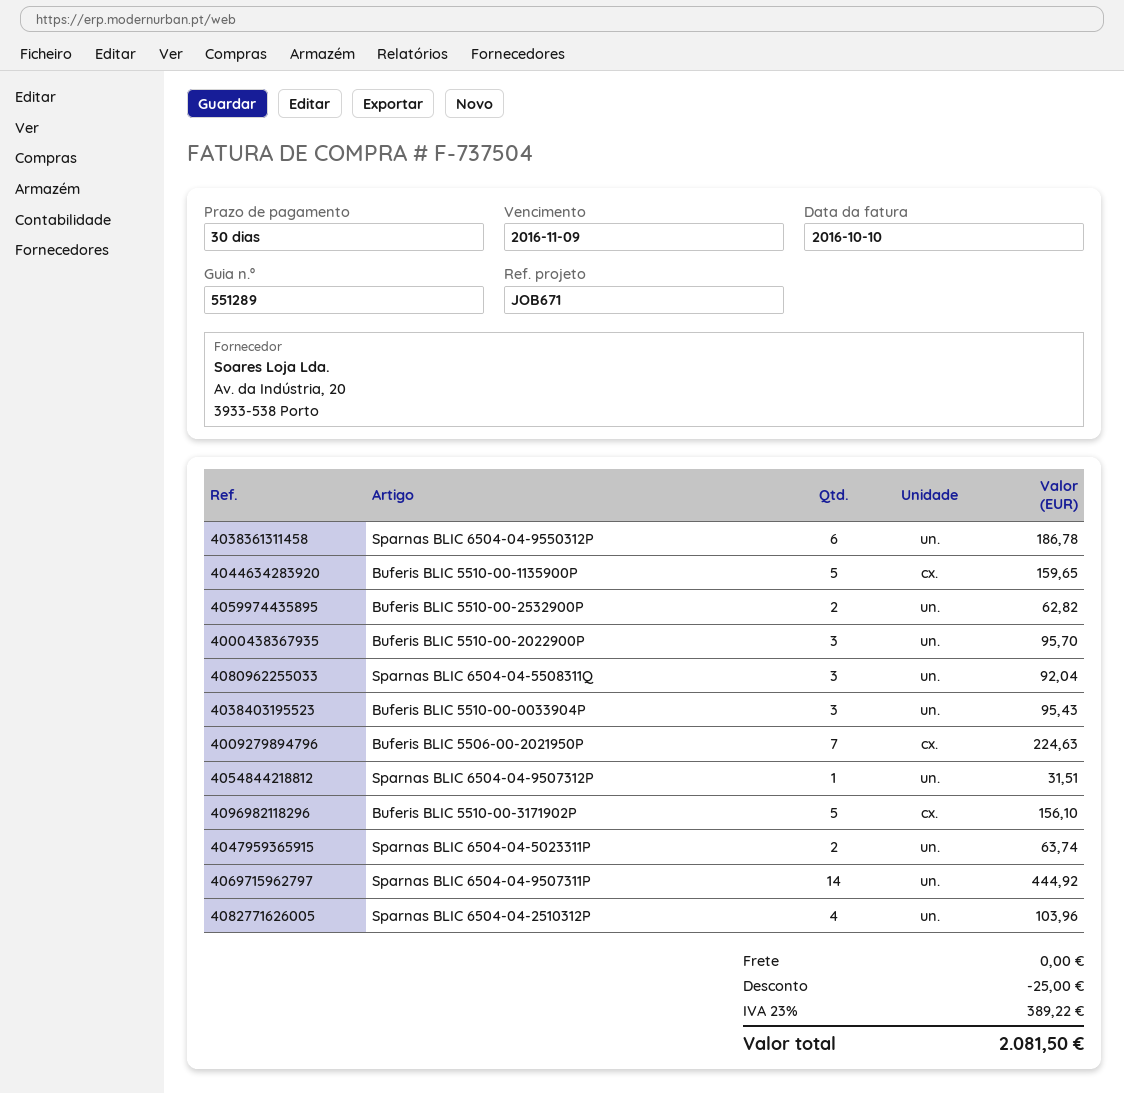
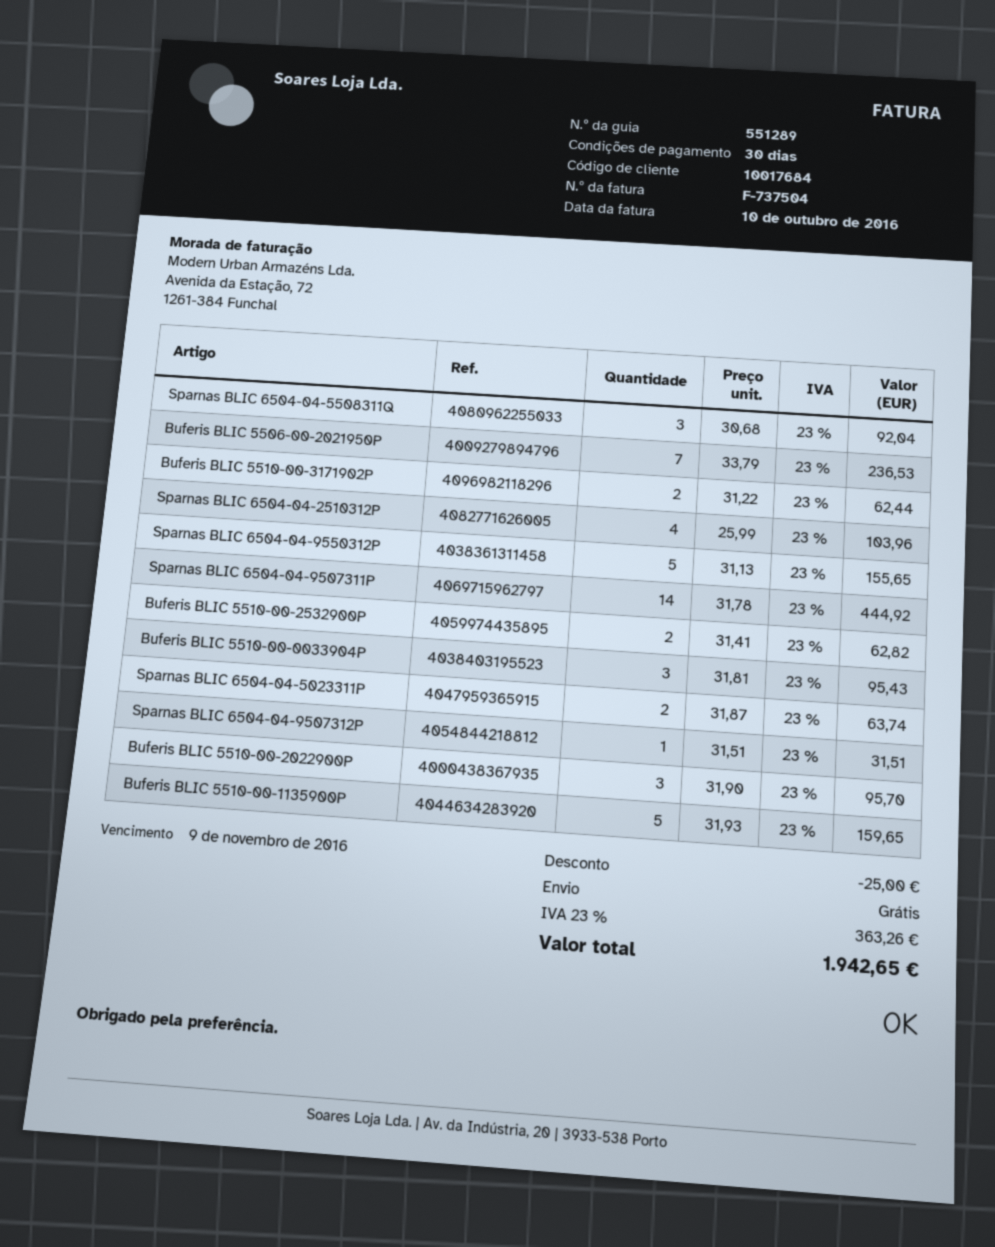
Sparnas BLIC 6504-04-9550312P: 6 for 186.78 -> 5 for 155.65
Buferis BLIC 5506-00-2021950P: 7 for 224.63 -> 7 for 236.53
Buferis BLIC 5510-00-3171902P: 5 for 156.10 -> 2 for 62.44
tax: 23% = 389.22 -> 23% = 363.26
total: 2081.50 -> 1942.65

